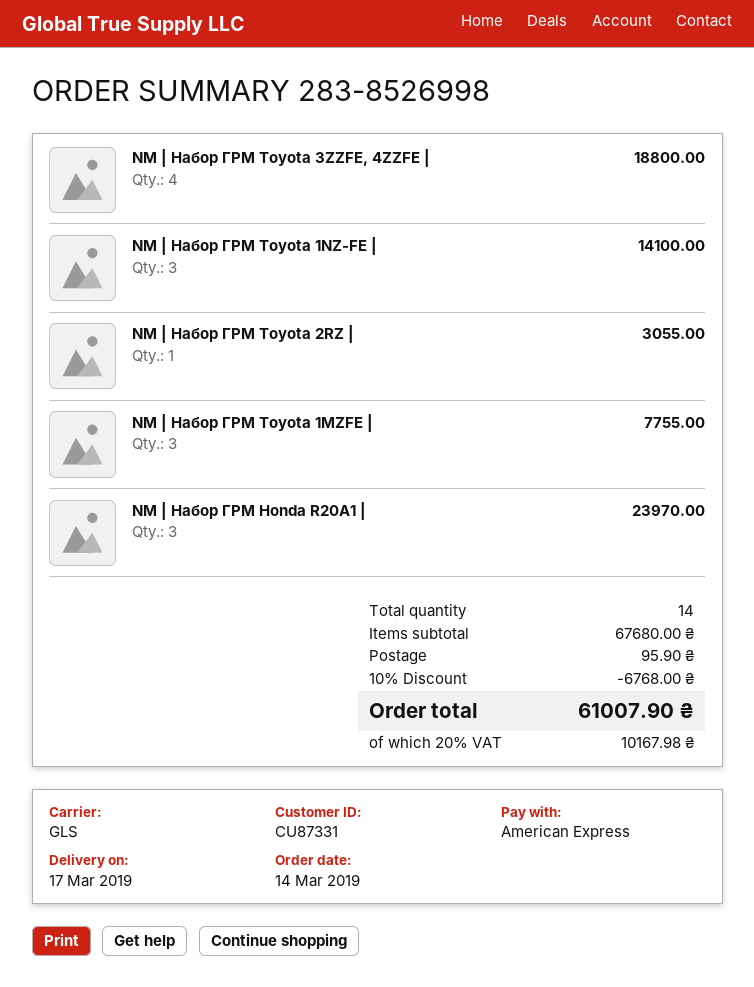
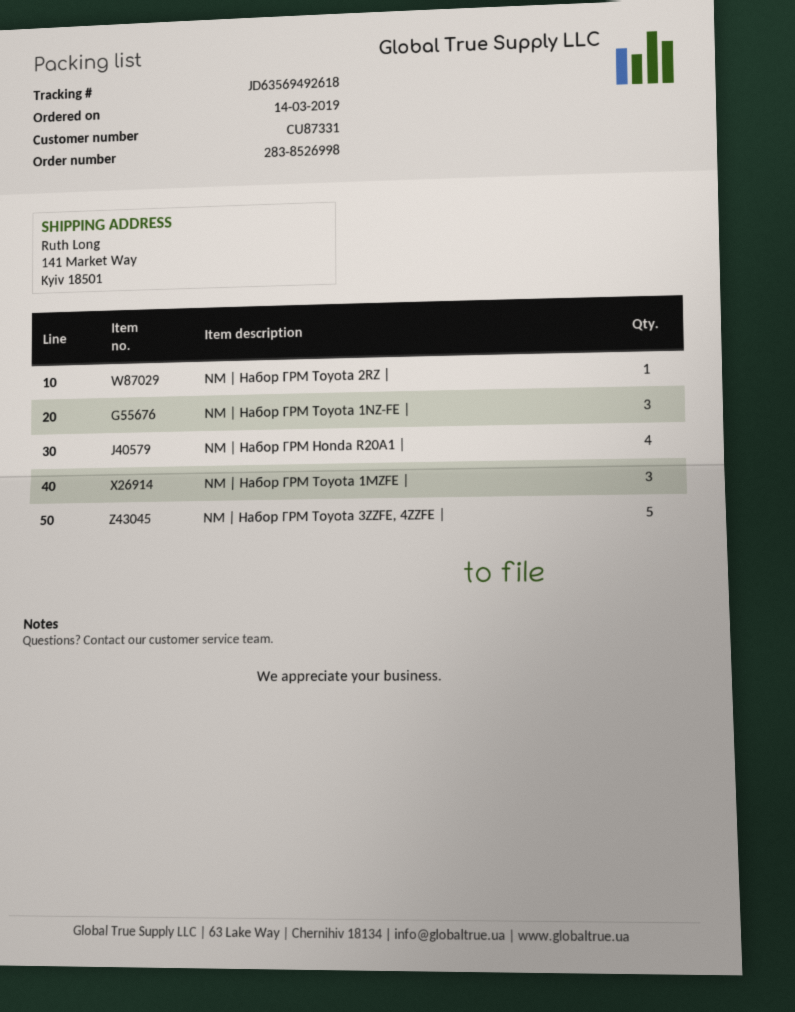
NM | Набор ГРМ Toyota 3ZZFE, 4ZZFE |: 4 -> 5
NM | Набор ГРМ Honda R20A1 |: 3 -> 4

